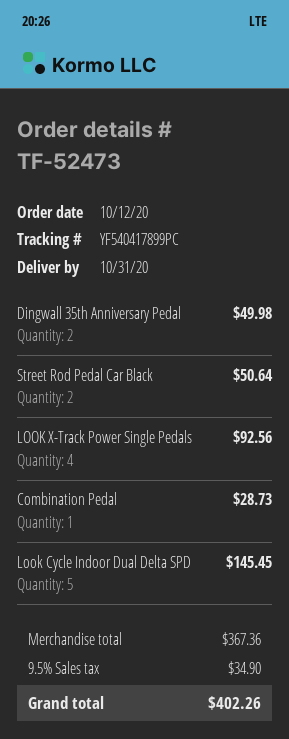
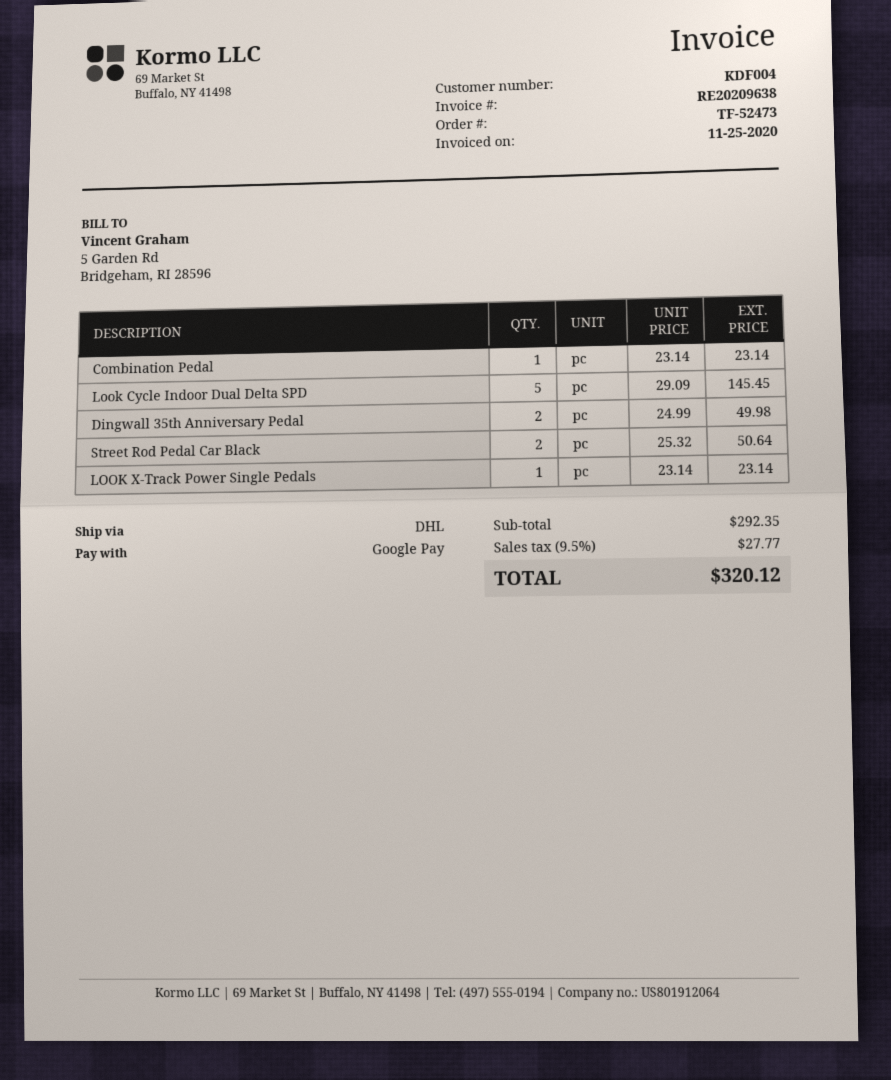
LOOK X-Track Power Single Pedals: 4 for 92.56 -> 1 for 23.14
Combination Pedal: 1 for 28.73 -> 1 for 23.14
subtotal: 367.36 -> 292.35
tax: 9.5% = 34.90 -> 9.5% = 27.77
total: 402.26 -> 320.12

